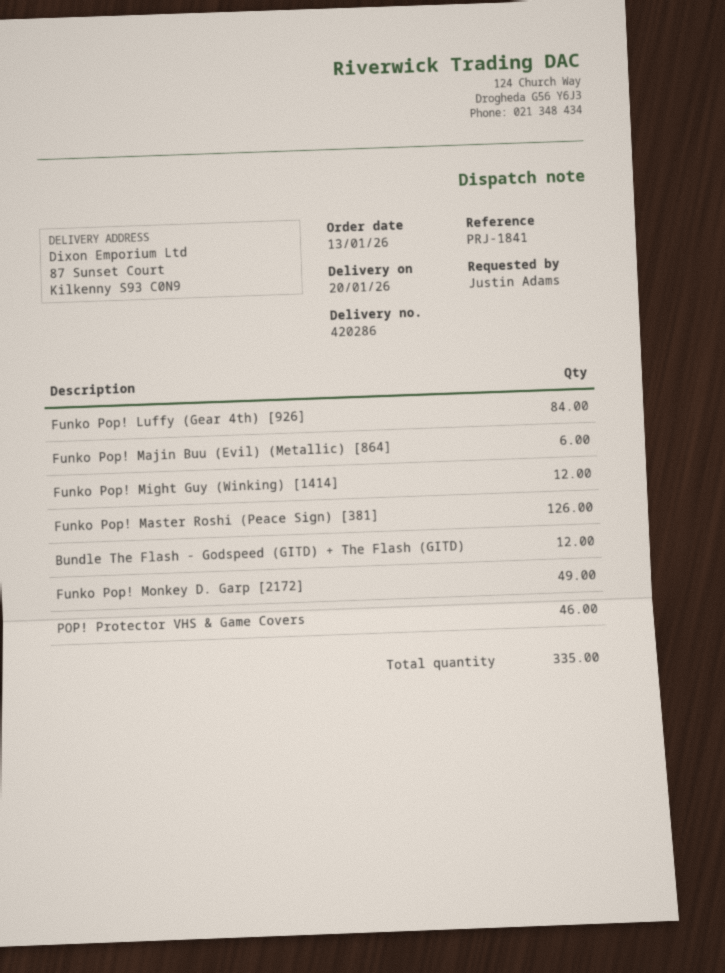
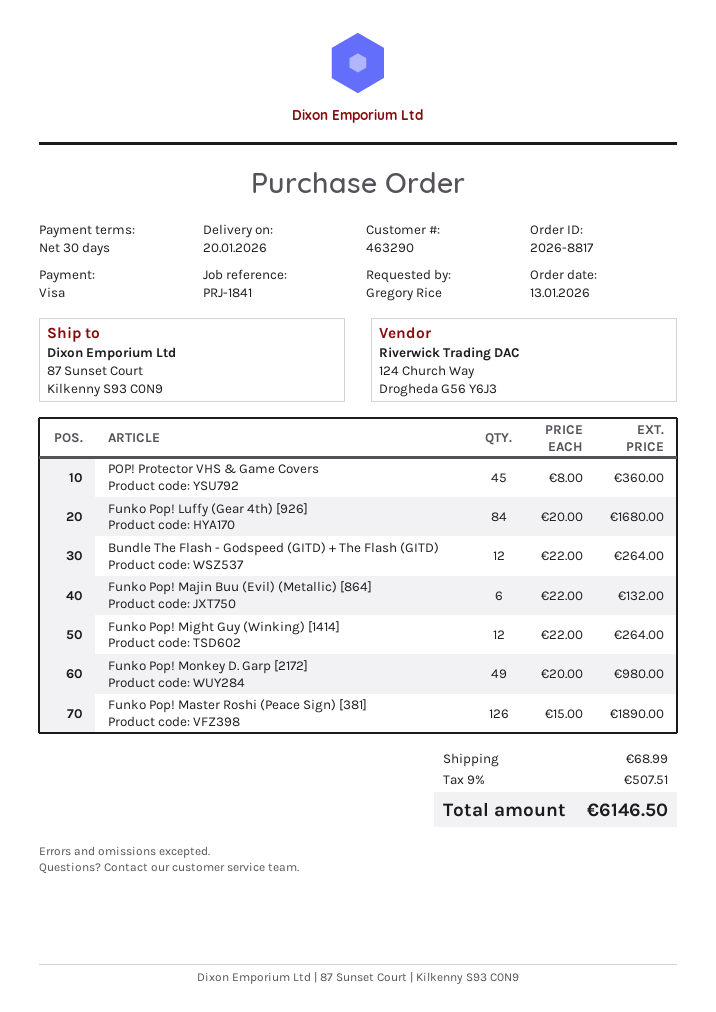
ordered by: Justin Adams -> Gregory Rice
POP! Protector VHS & Game Covers: 46 -> 45

